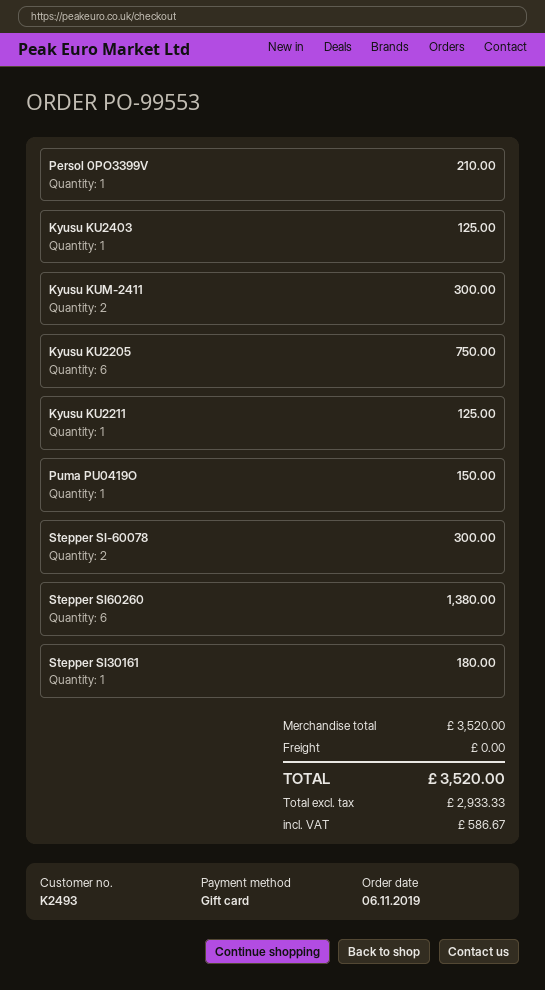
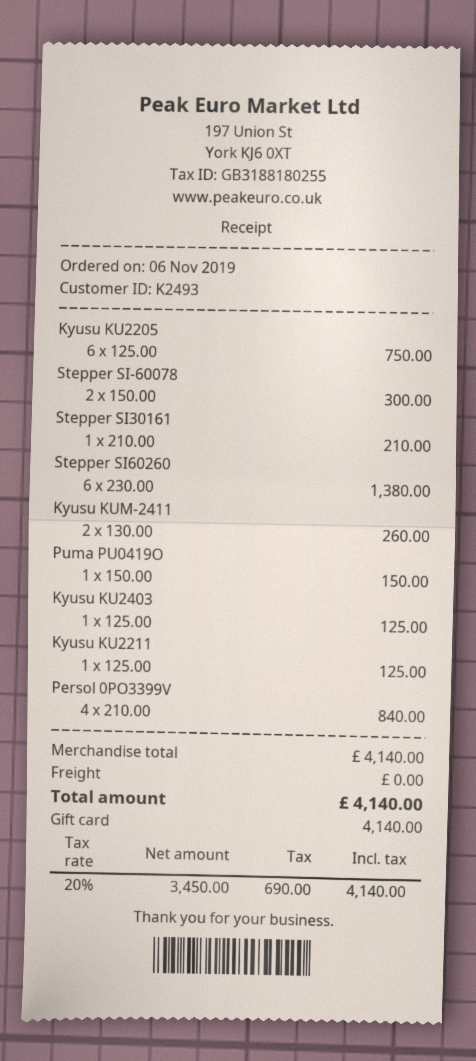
Persol 0PO3399V: 1 for 210.00 -> 4 for 840.00
Kyusu KUM-2411: 2 for 300.00 -> 2 for 260.00
Stepper SI30161: 1 for 180.00 -> 1 for 210.00
subtotal: 3520.00 -> 4140.00
net: 2933.33 -> 3450.00
tax: 586.67 -> 690.00
total: 3520.00 -> 4140.00

